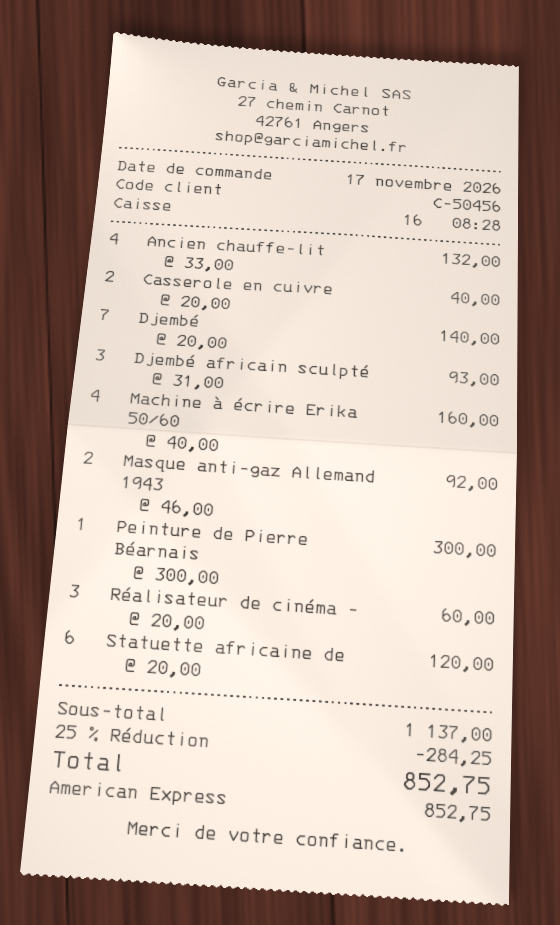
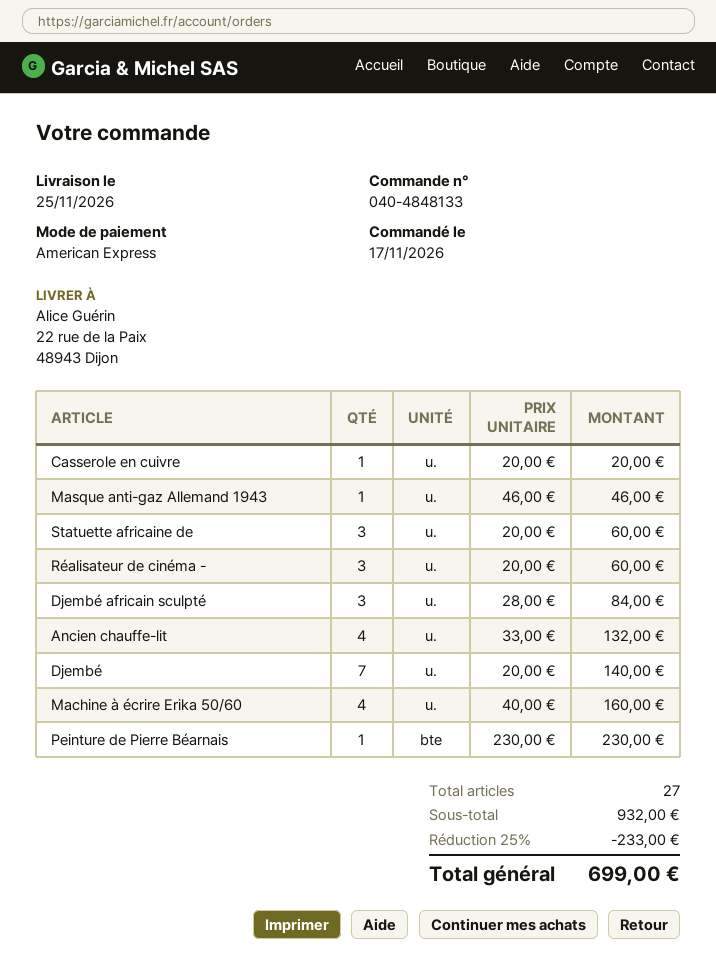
Casserole en cuivre: 2 x 20.00 = 40.00 -> 1 x 20.00 = 20.00
Djembé africain sculpté: 3 x 31.00 = 93.00 -> 3 x 28.00 = 84.00
Masque anti-gaz Allemand 1943: 2 x 46.00 = 92.00 -> 1 x 46.00 = 46.00
Peinture de Pierre Béarnais: 1 x 300.00 = 300.00 -> 1 x 230.00 = 230.00
Statuette africaine de: 6 x 20.00 = 120.00 -> 3 x 20.00 = 60.00
subtotal: 1137.00 -> 932.00
discount: 25% = 284.25 -> 25% = 233.00
total: 852.75 -> 699.00

